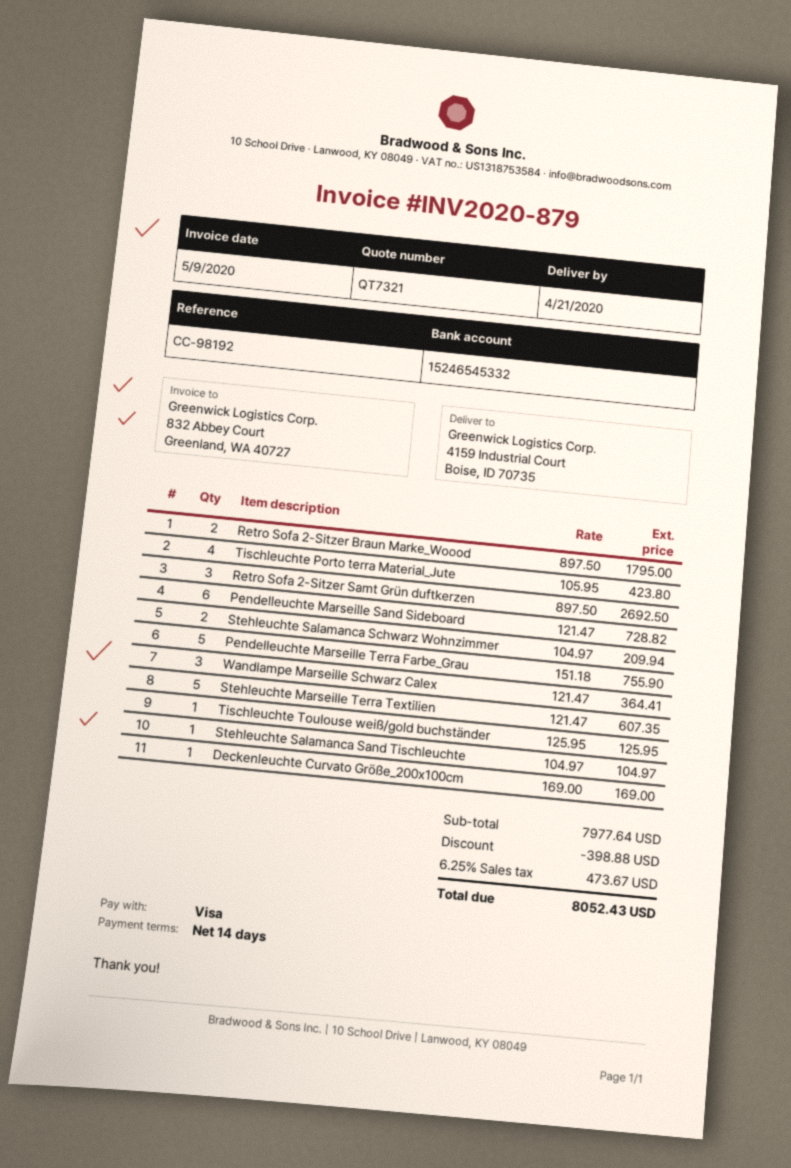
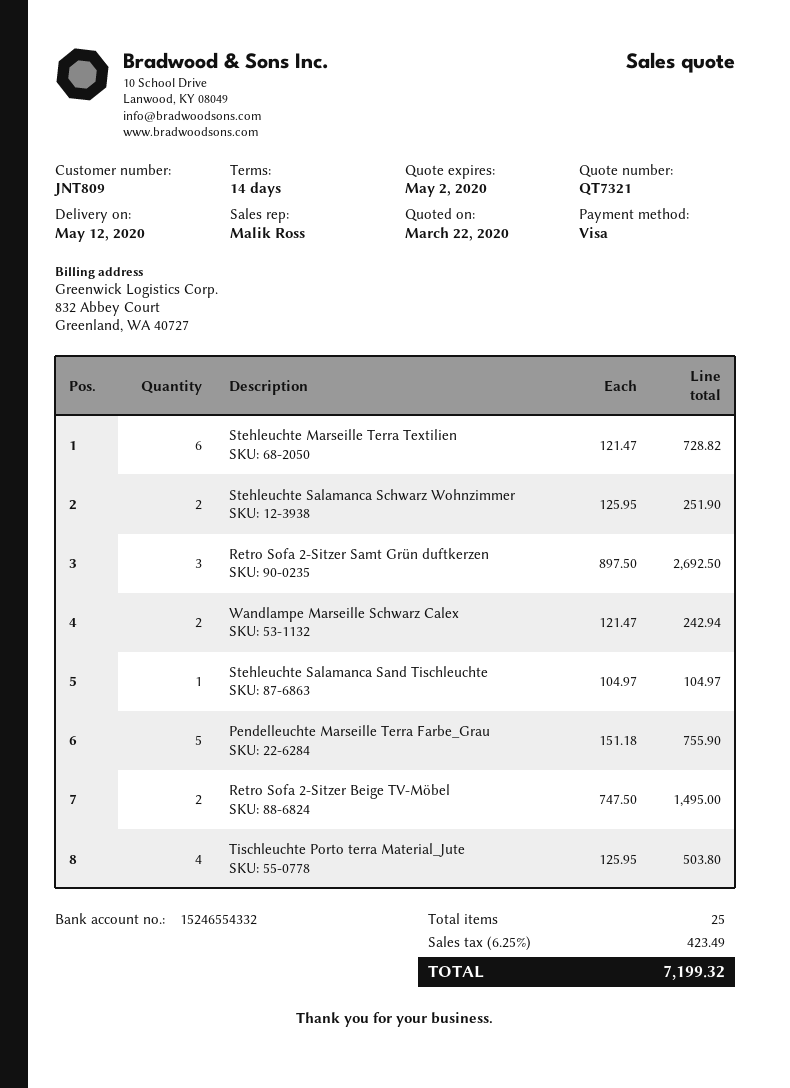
delivery date: 2020-04-21 -> 2020-05-12
bank account: 15246545332 -> 15246554332
Retro Sofa 2-Sitzer Braun Marke_Woood: 2 x 897.50 = 1795.00 -> none
Tischleuchte Porto terra Material_Jute: 4 x 105.95 = 423.80 -> 4 x 125.95 = 503.80
Pendelleuchte Marseille Sand Sideboard: 6 x 121.47 = 728.82 -> none
Stehleuchte Salamanca Schwarz Wohnzimmer: 2 x 104.97 = 209.94 -> 2 x 125.95 = 251.90
Wandlampe Marseille Schwarz Calex: 3 x 121.47 = 364.41 -> 2 x 121.47 = 242.94
Stehleuchte Marseille Terra Textilien: 5 x 121.47 = 607.35 -> 6 x 121.47 = 728.82
Tischleuchte Toulouse weiß/gold buchständer: 1 x 125.95 = 125.95 -> none
Deckenleuchte Curvato Größe_200x100cm: 1 x 169.00 = 169.00 -> none
Retro Sofa 2-Sitzer Beige TV-Möbel: none -> 2 x 747.50 = 1495.00
discount: 398.88 -> none
tax: 6.25% = 473.67 -> 6.25% = 423.49
total: 8052.43 -> 7199.32

